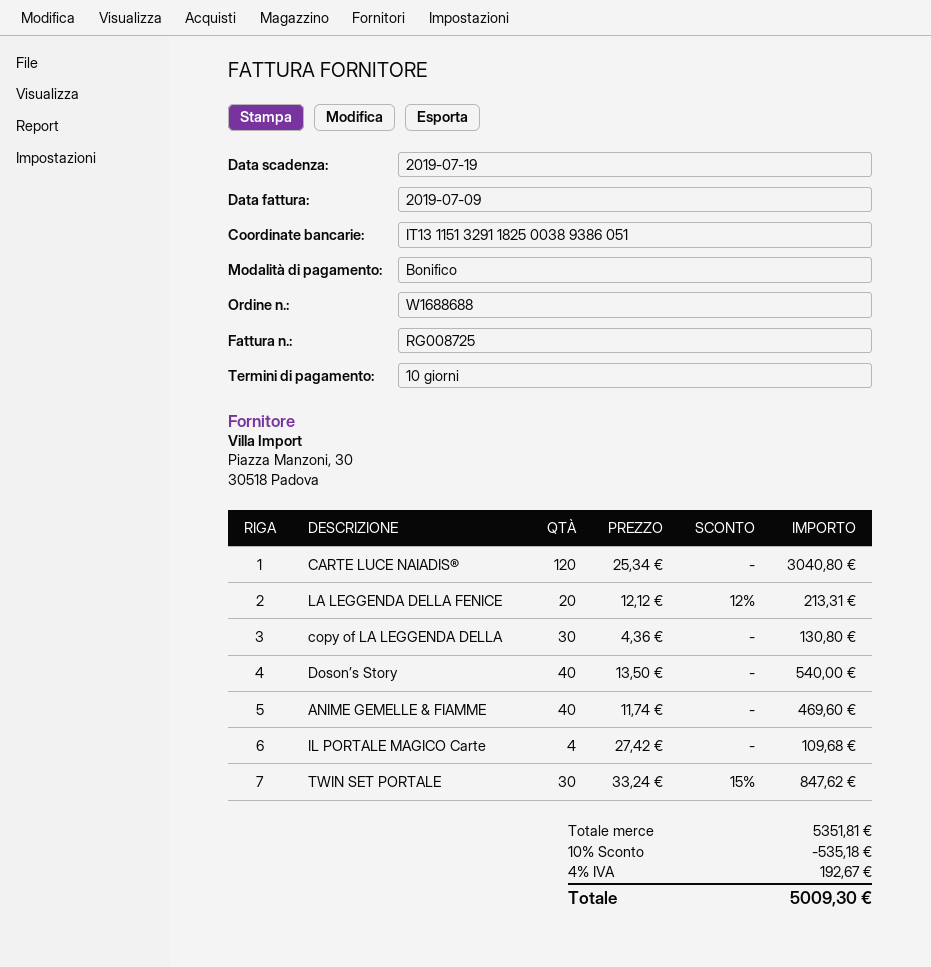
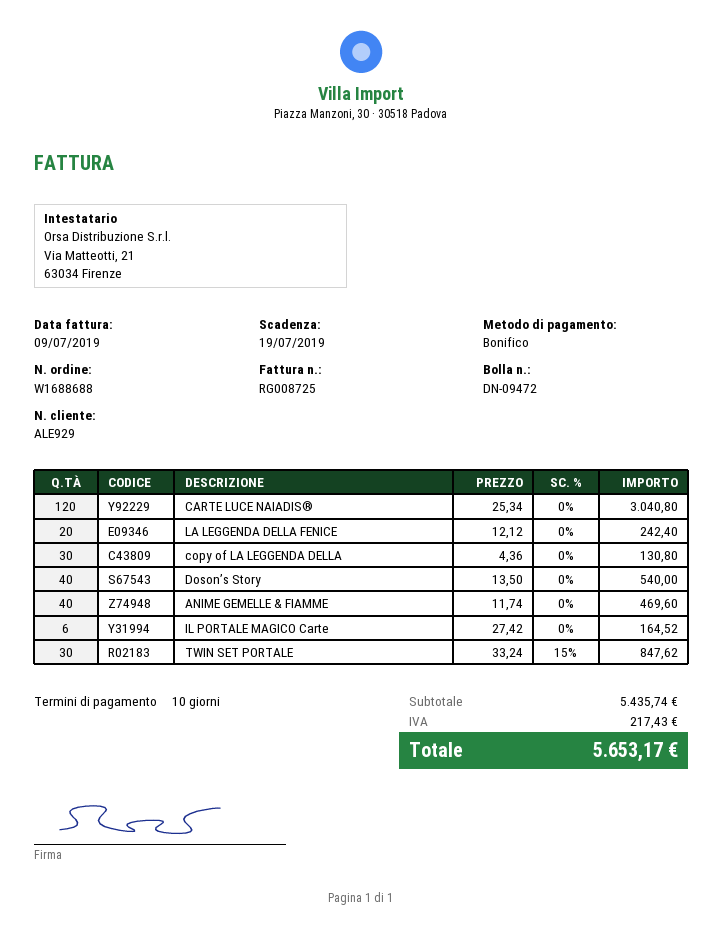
LA LEGGENDA DELLA FENICE: 20 x 12.12 - 12% = 213.31 -> 20 x 12.12 = 242.40
IL PORTALE MAGICO Carte: 4 x 27.42 = 109.68 -> 6 x 27.42 = 164.52
subtotal: 5351.81 -> 5435.74
discount: 10% = 535.18 -> none
tax: 192.67 -> 217.43
total: 5009.30 -> 5653.17

